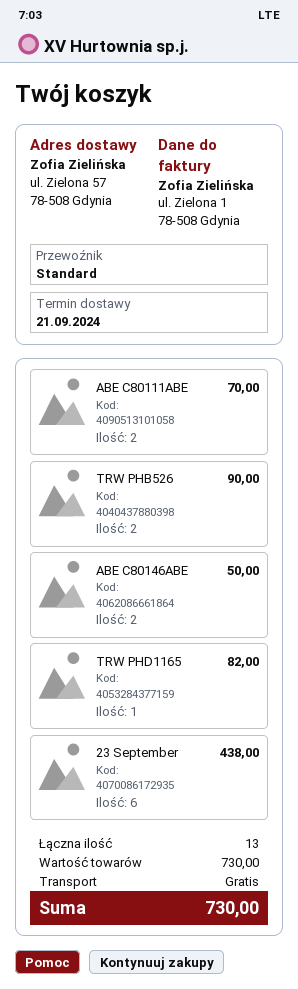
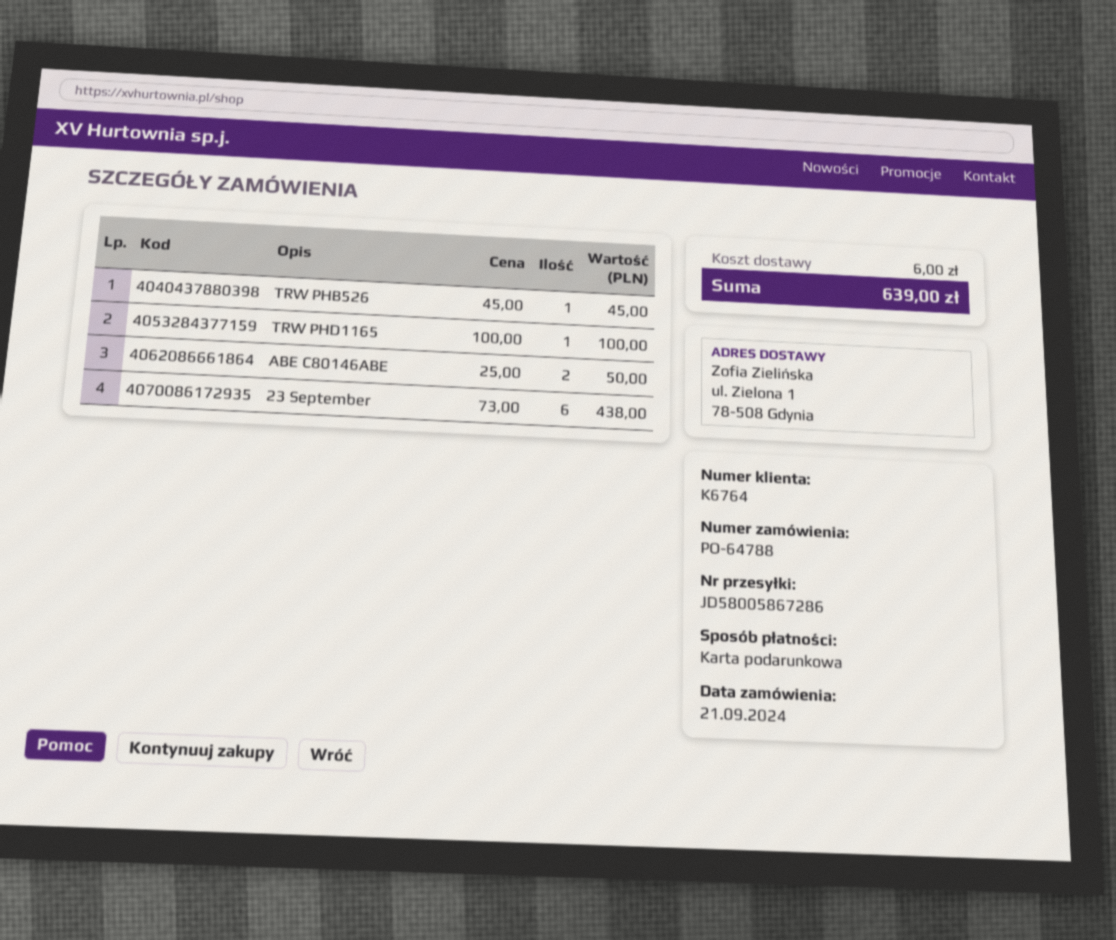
ship to: ul. Zielona 57, 78-508 Gdynia -> ul. Zielona 1, 78-508 Gdynia
ABE C80111ABE: 2 for 70.00 -> none
TRW PHB526: 2 for 90.00 -> 1 for 45.00
TRW PHD1165: 1 for 82.00 -> 1 for 100.00
shipping: 0.00 -> 6.00
total: 730.00 -> 639.00

